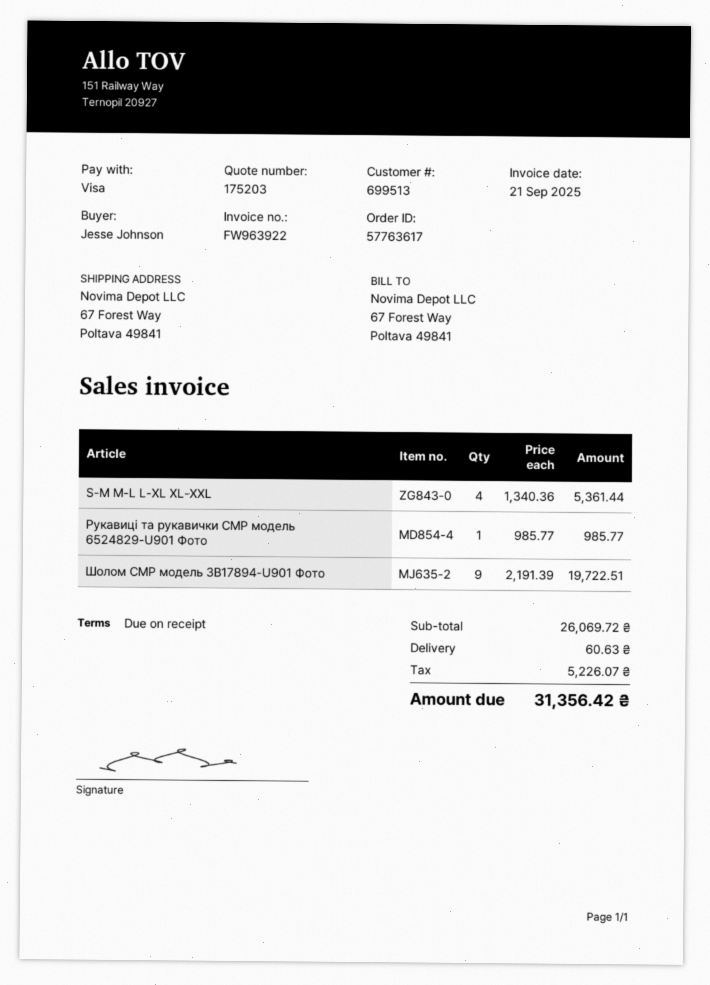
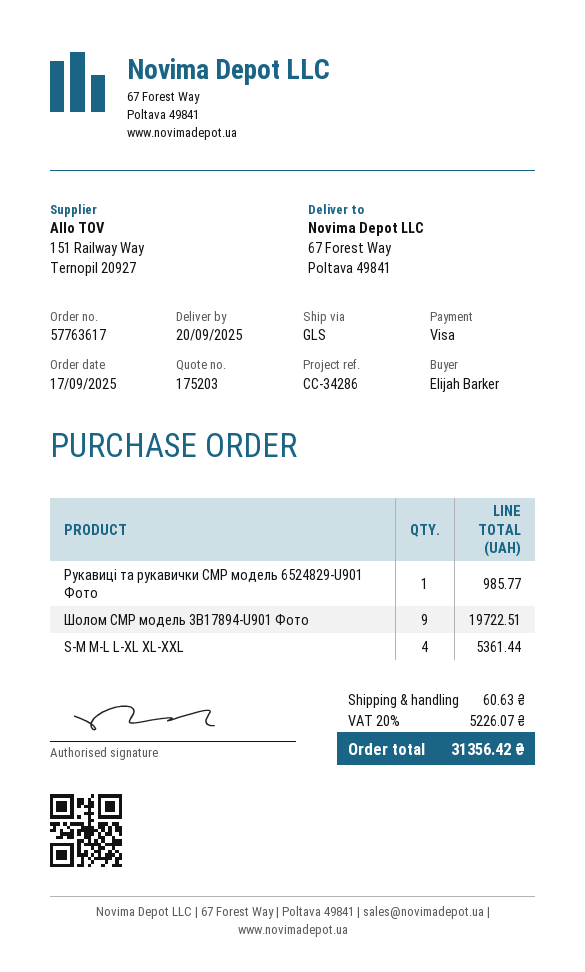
ordered by: Jesse Johnson -> Elijah Barker

